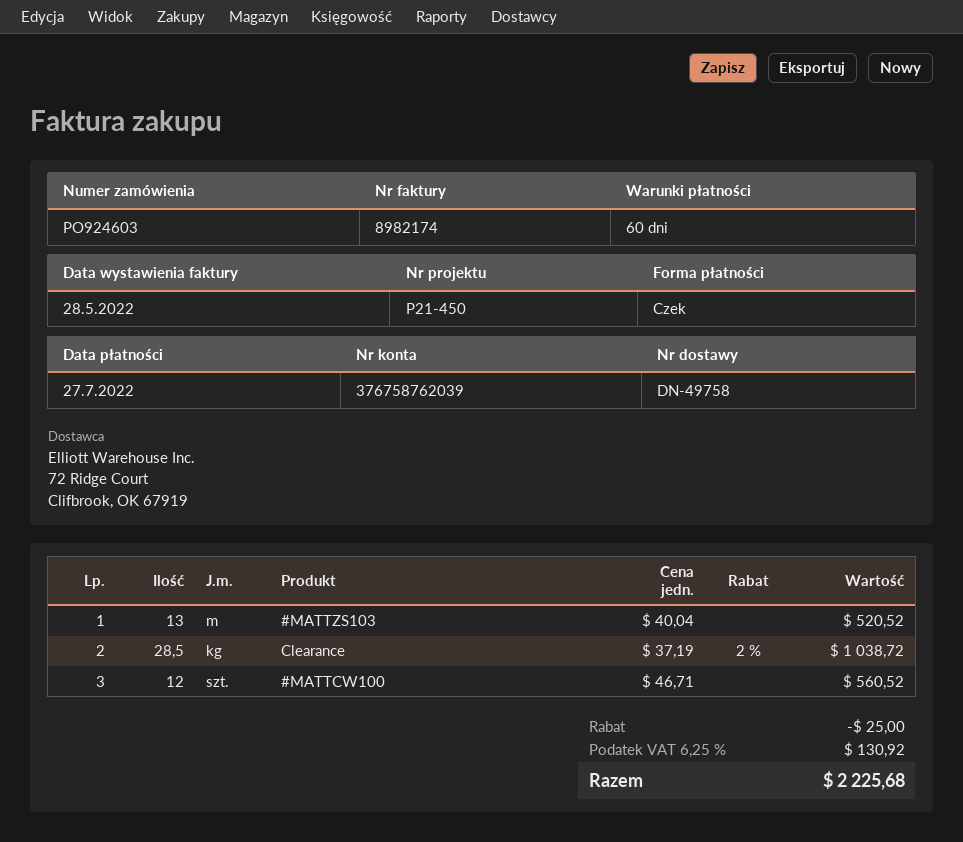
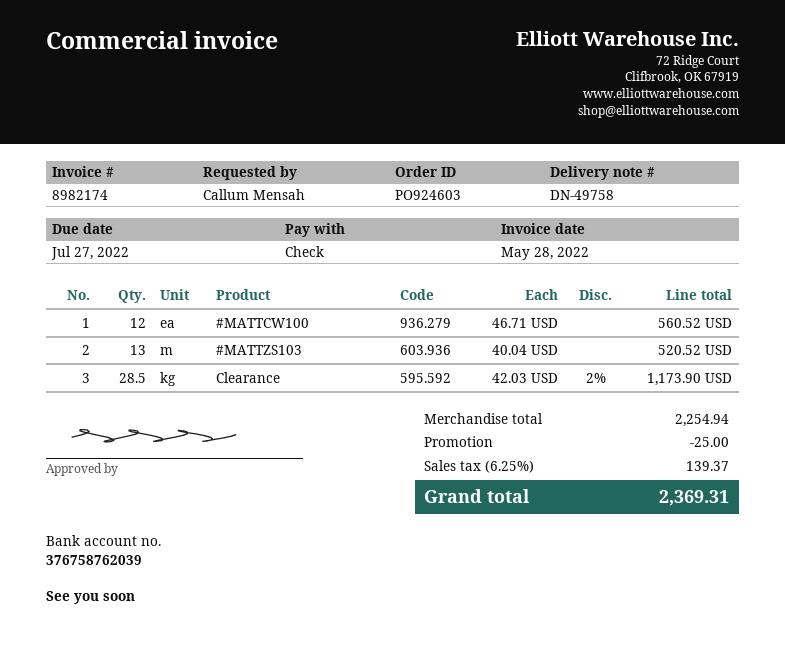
Clearance: 28.5 x 37.19 - 2% = 1038.72 -> 28.5 x 42.03 - 2% = 1173.90
tax: 6.25% = 130.92 -> 6.25% = 139.37
total: 2225.68 -> 2369.31

